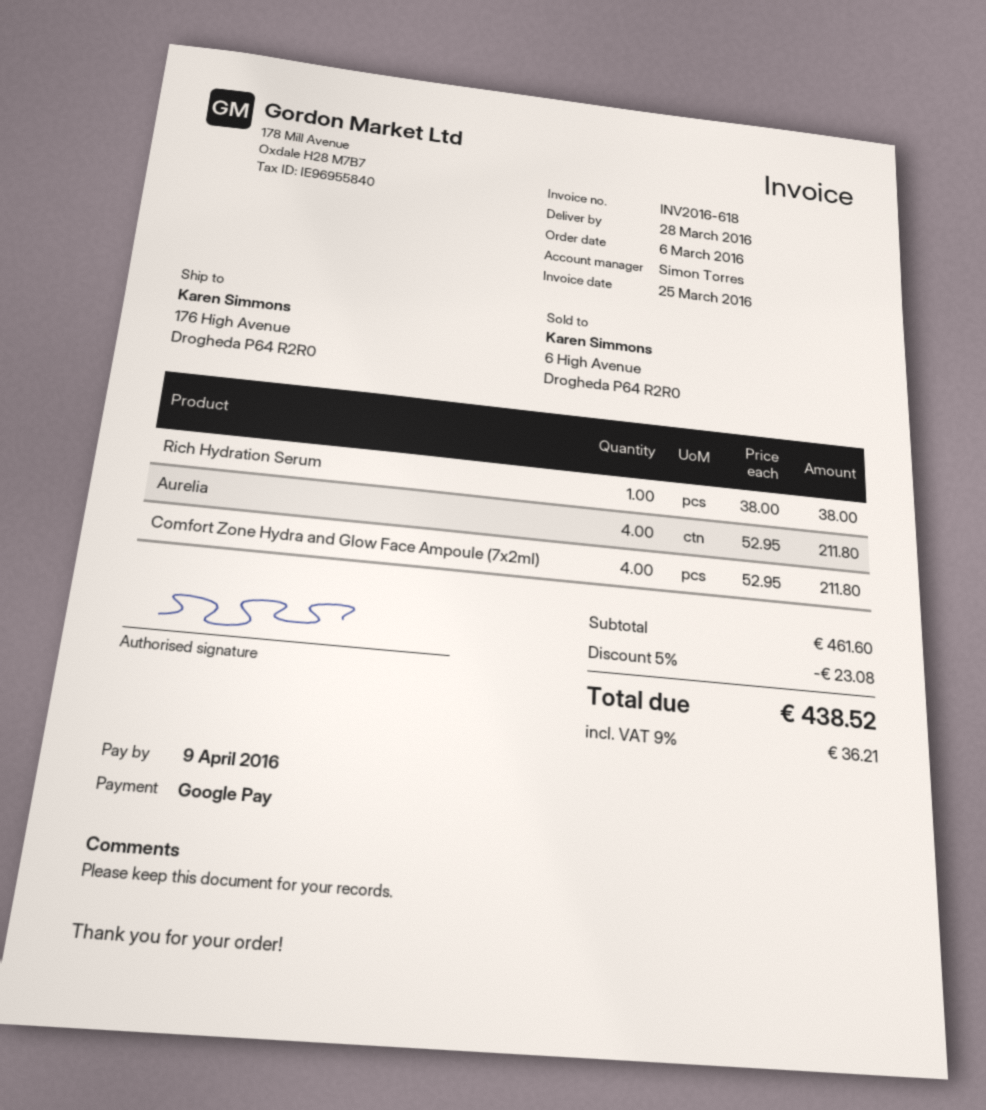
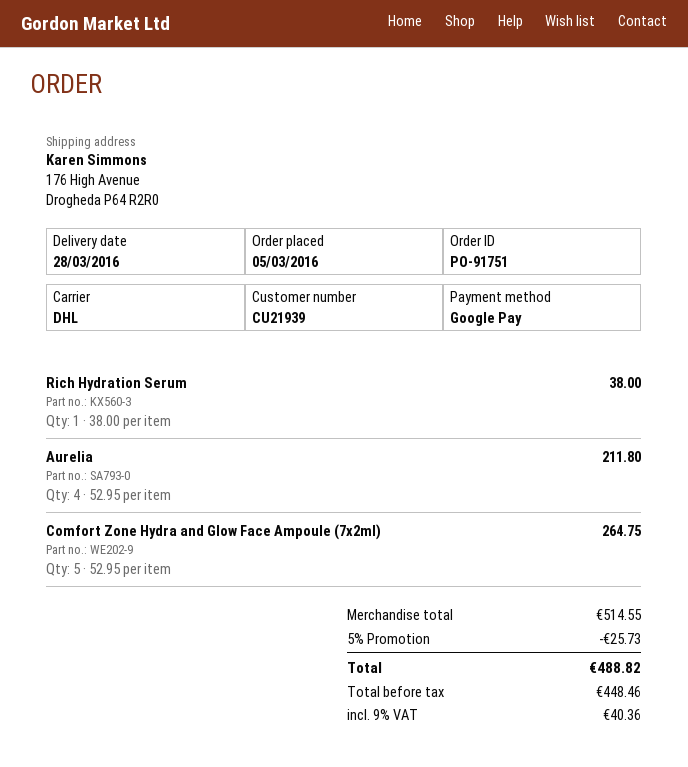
order date: 2016-03-06 -> 2016-03-05
Comfort Zone Hydra and Glow Face Ampoule (7x2ml): 4 x 52.95 = 211.80 -> 5 x 52.95 = 264.75
subtotal: 461.60 -> 514.55
discount: 5% = 23.08 -> 5% = 25.73
tax: 9% = 36.21 -> 9% = 40.36
total: 438.52 -> 488.82

